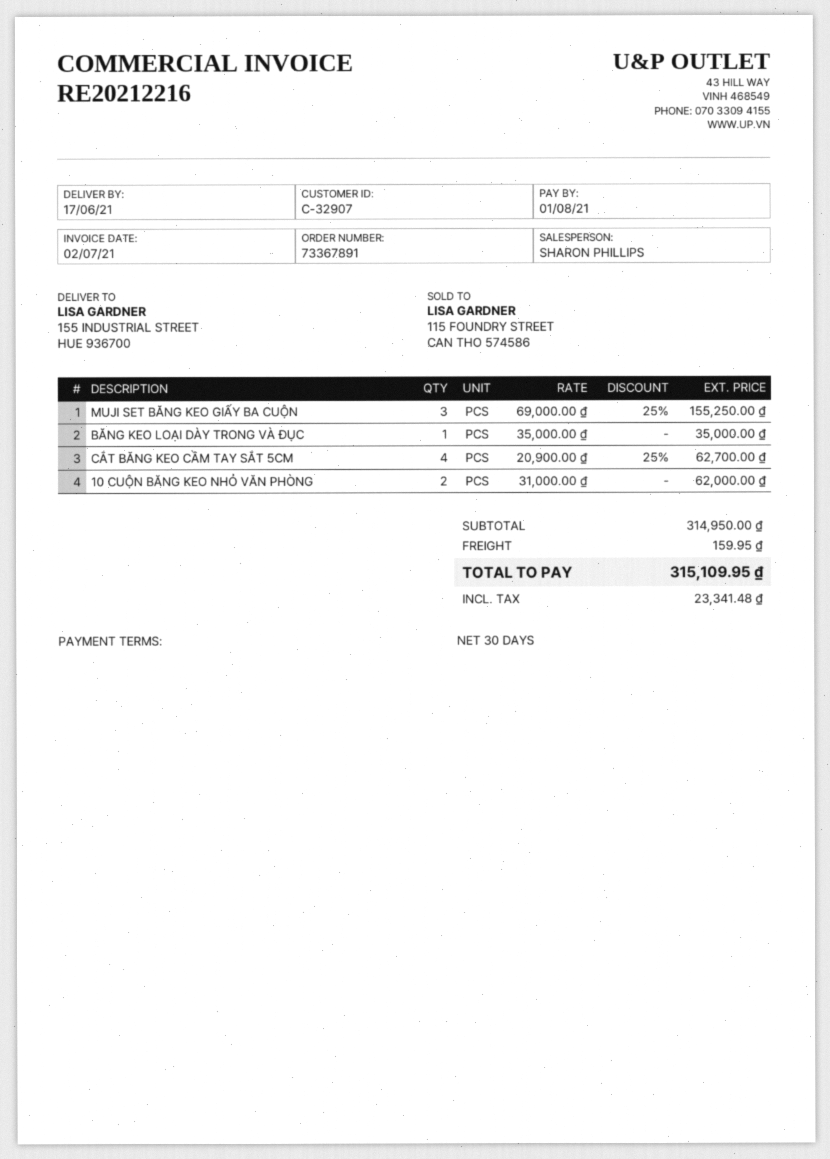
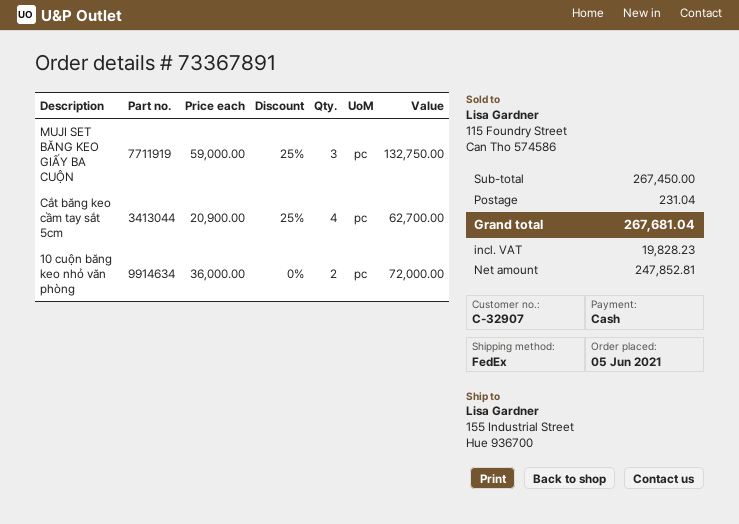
MUJI SET BĂNG KEO GIẤY BA CUỘN: 3 x 69000.00 - 25% = 155250.00 -> 3 x 59000.00 - 25% = 132750.00
BĂNG KEO LOẠI DÀY TRONG VÀ ĐỤC: 1 x 35000.00 = 35000.00 -> none
10 CUỘN BĂNG KEO NHỎ VĂN PHÒNG: 2 x 31000.00 = 62000.00 -> 2 x 36000.00 = 72000.00
subtotal: 314950.00 -> 267450.00
shipping: 159.95 -> 231.04
tax: 23341.48 -> 19828.23
total: 315109.95 -> 267681.04

